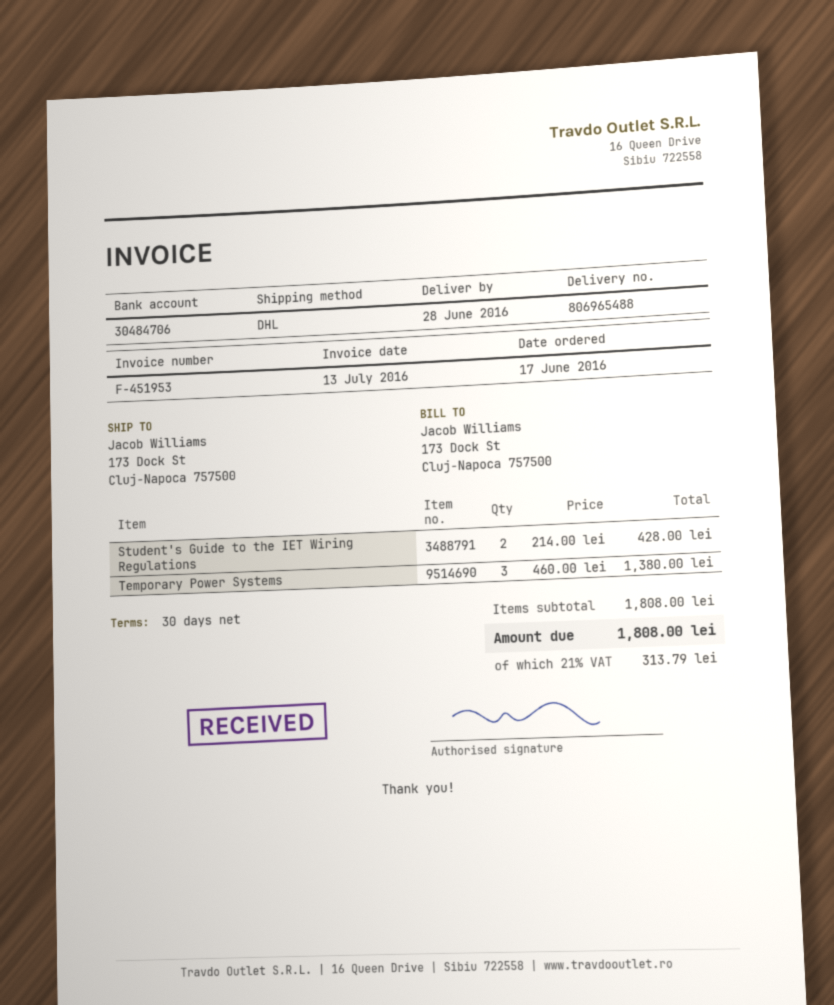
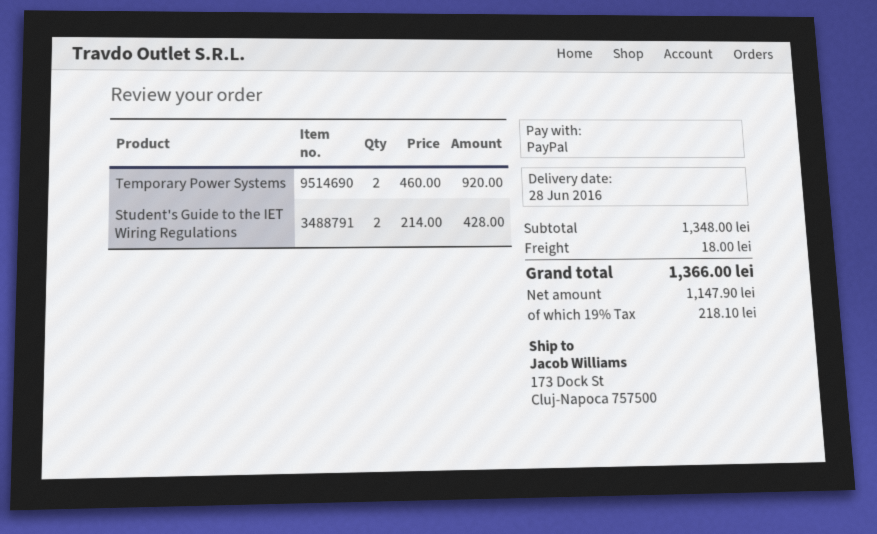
Temporary Power Systems: 3 x 460.00 = 1380.00 -> 2 x 460.00 = 920.00
subtotal: 1808.00 -> 1348.00
shipping: none -> 18.00
tax: 21% = 313.79 -> 19% = 218.10
total: 1808.00 -> 1366.00

